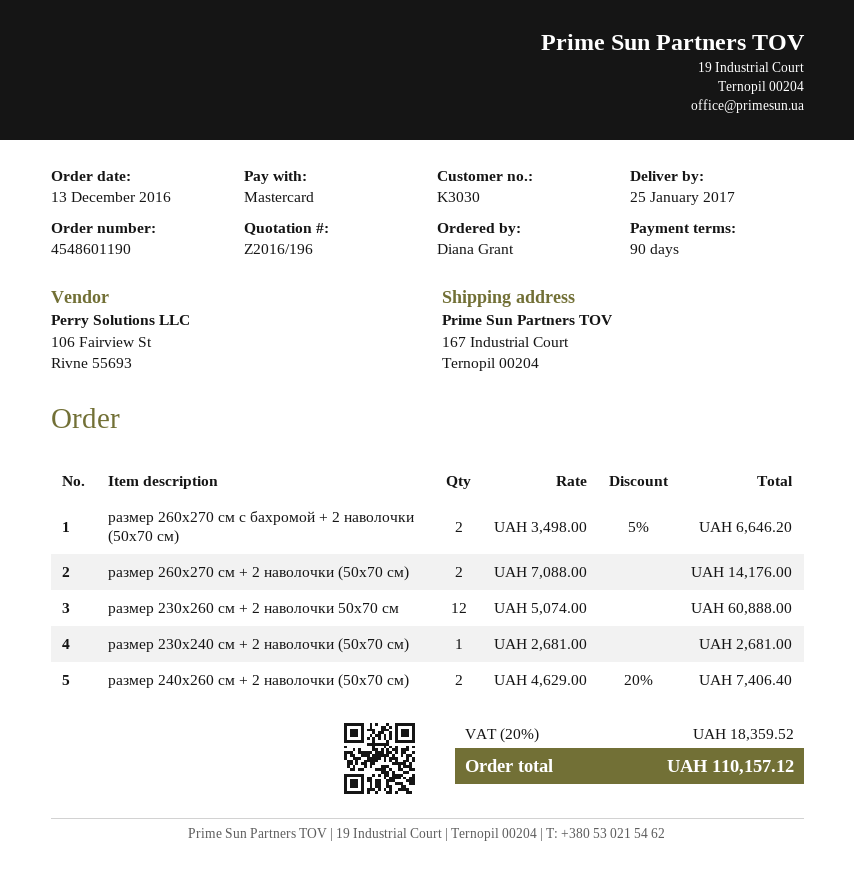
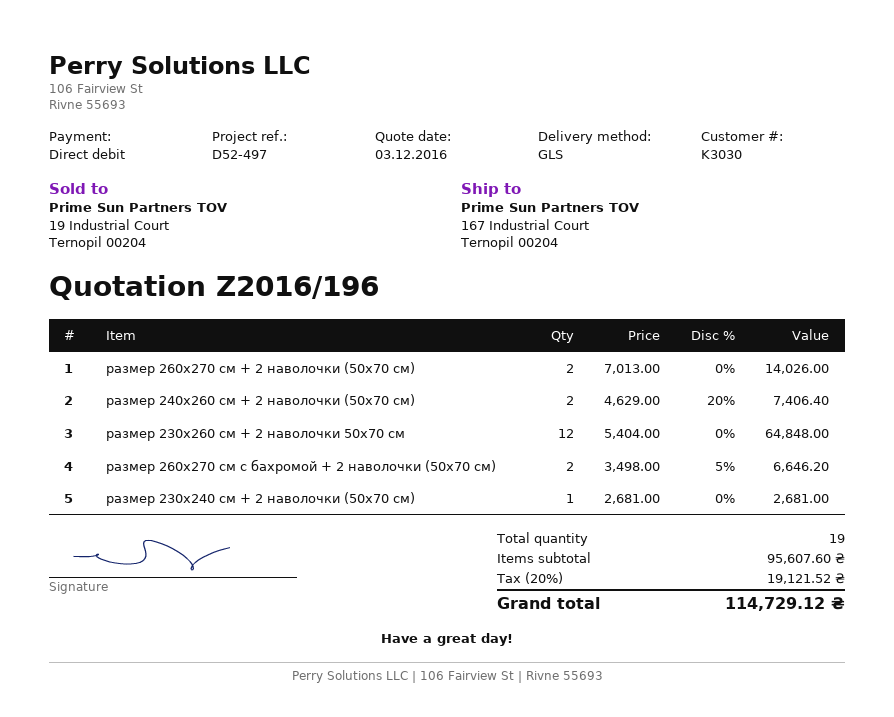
payment method: Mastercard -> direct debit
размер 260х270 см + 2 наволочки (50х70 см): 2 x 7088.00 = 14176.00 -> 2 x 7013.00 = 14026.00
размер 230х260 см + 2 наволочки 50х70 см: 12 x 5074.00 = 60888.00 -> 12 x 5404.00 = 64848.00
tax: 20% = 18359.52 -> 20% = 19121.52
total: 110157.12 -> 114729.12

